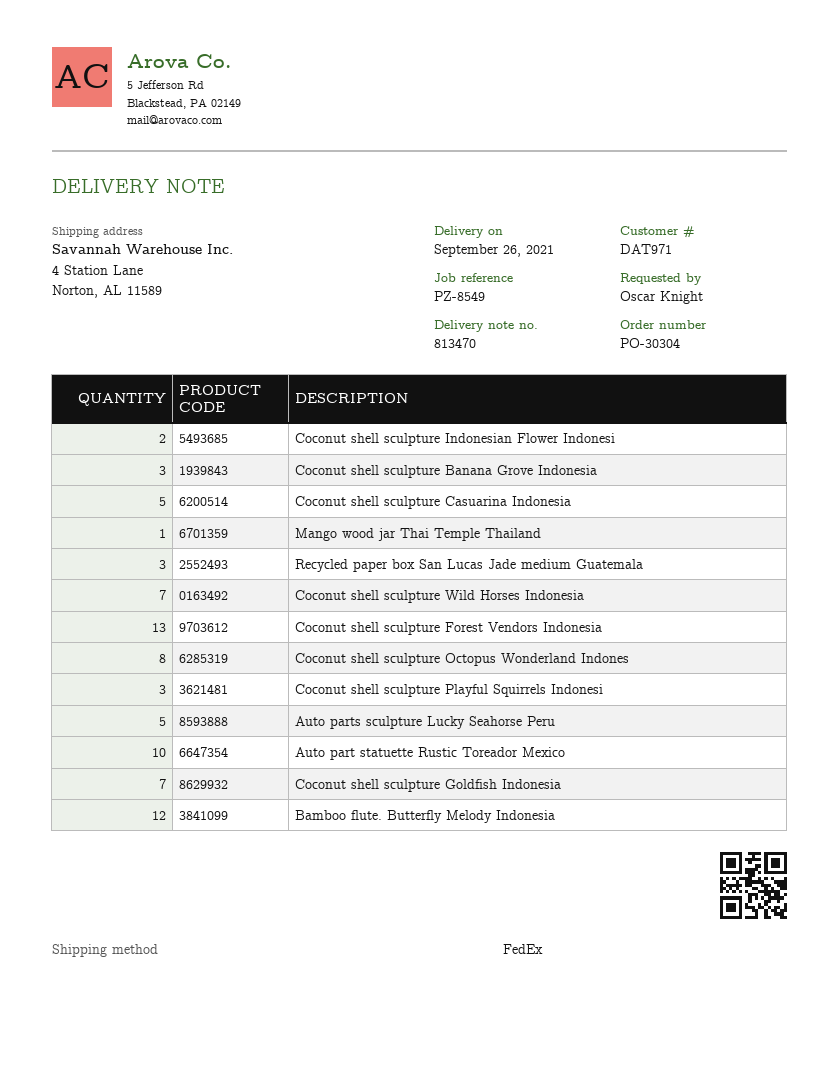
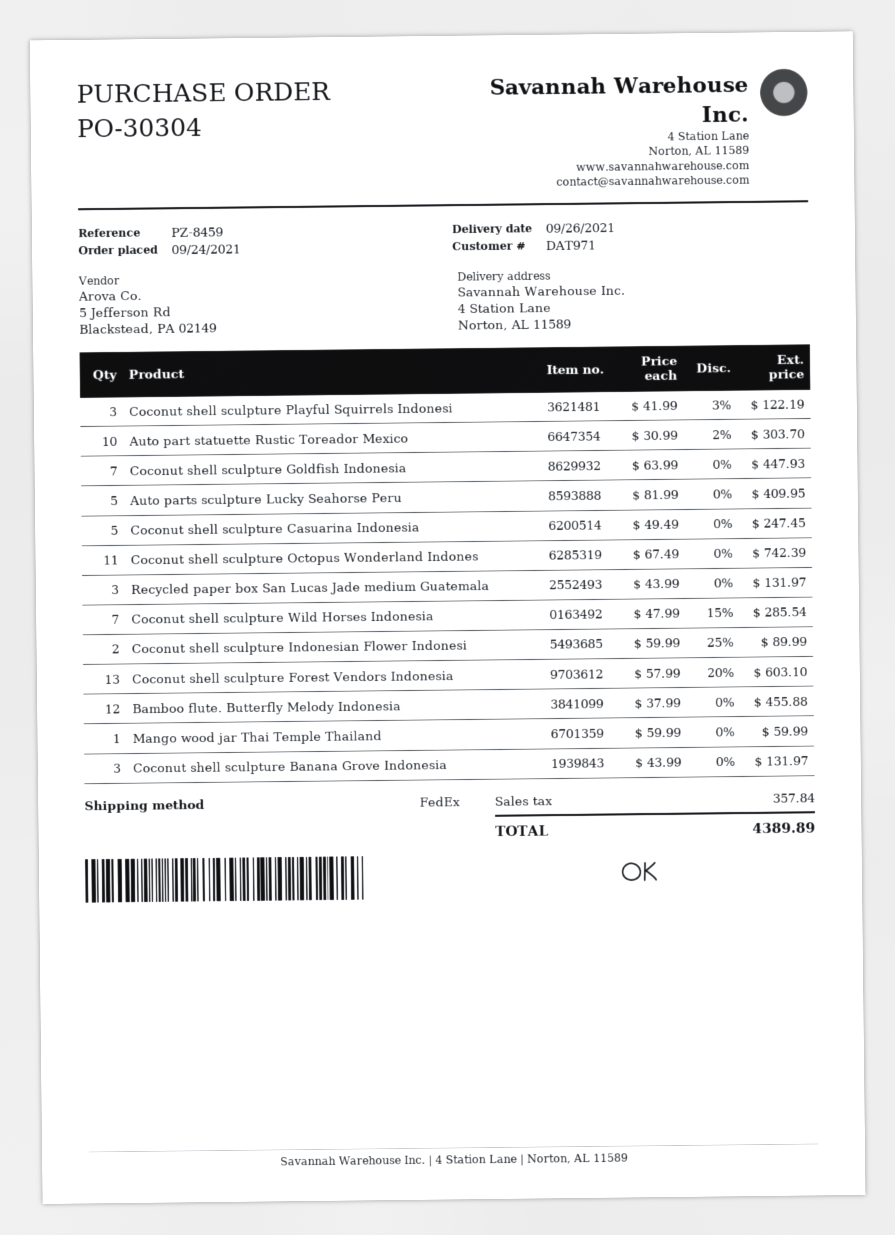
reference: PZ-8549 -> PZ-8459
Coconut shell sculpture Octopus Wonderland Indones: 8 -> 11

